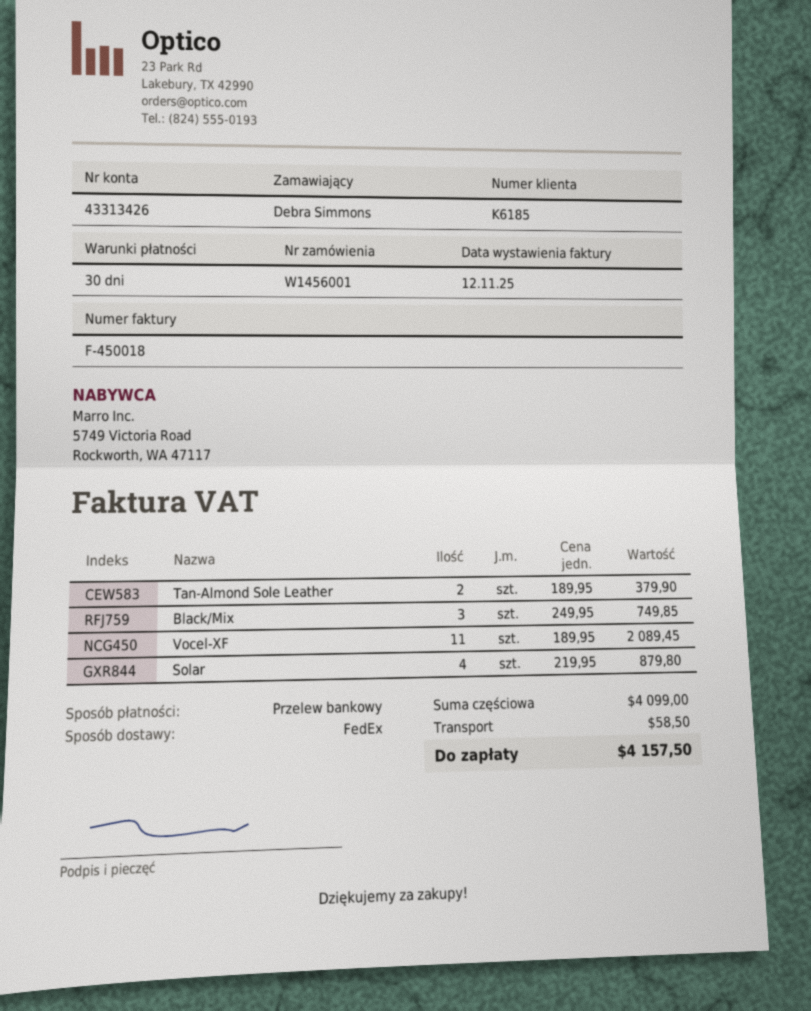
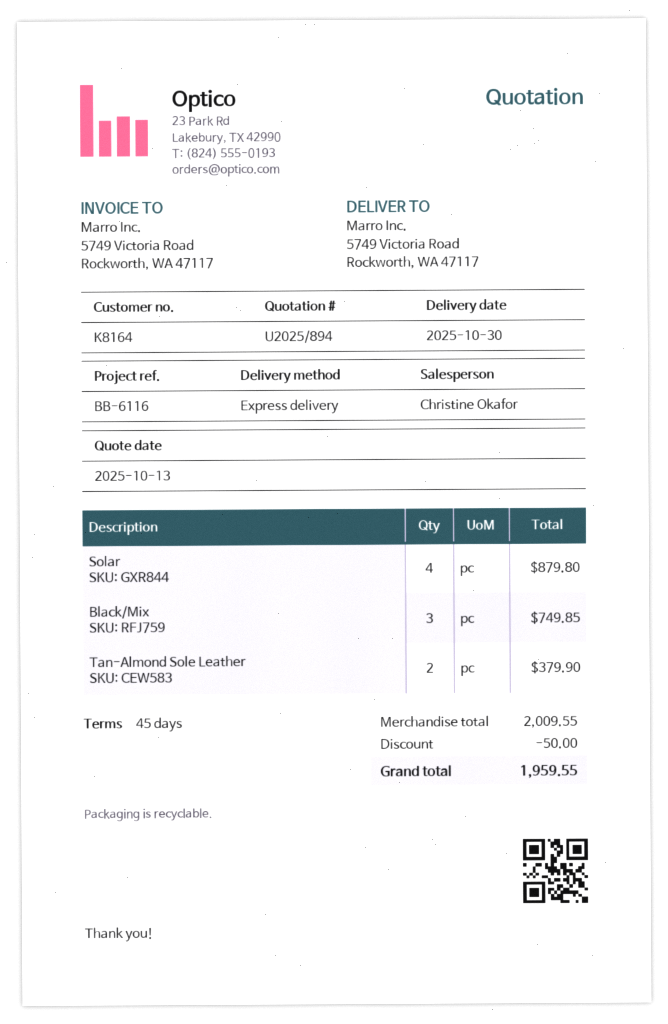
payment terms: 30 days -> 45 days
customer number: K6185 -> K8164
shipping method: FedEx -> express
Vocel-XF: 11 for 2089.45 -> none
subtotal: 4099.00 -> 2009.55
discount: none -> 50.00
shipping: 58.50 -> none
total: 4157.50 -> 1959.55

